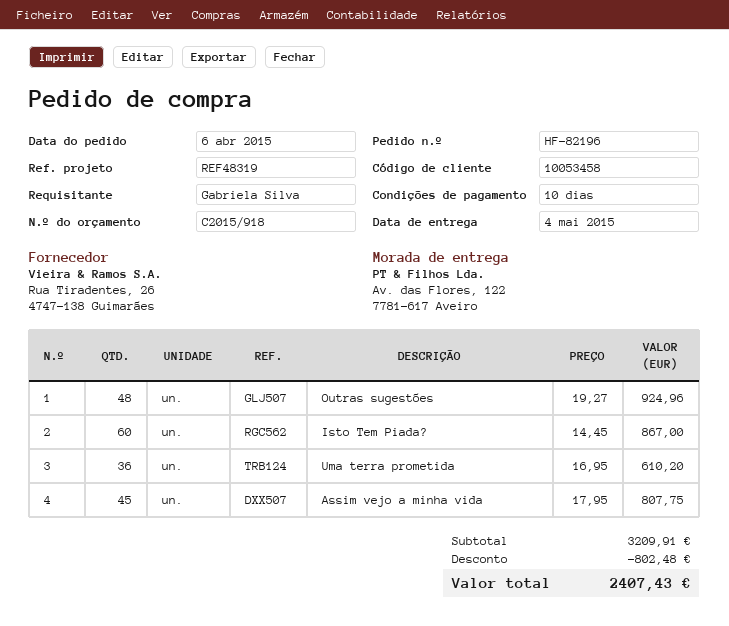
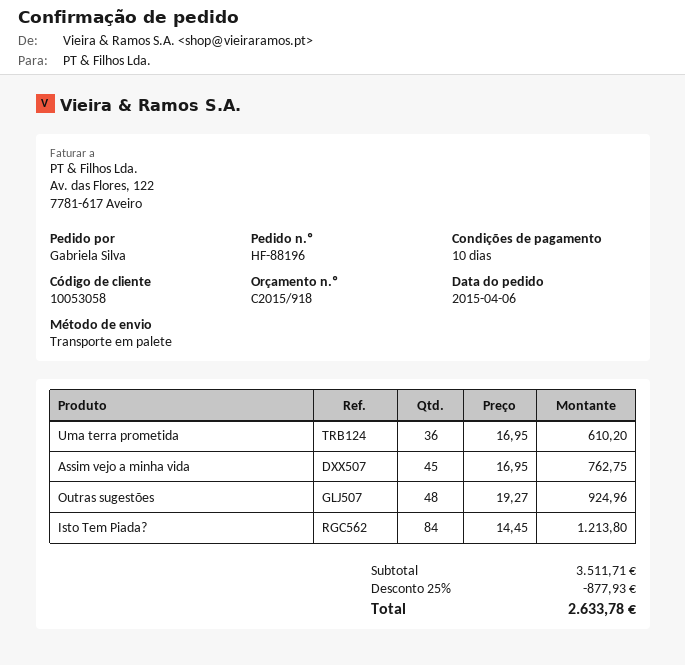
order number: HF-82196 -> HF-88196
customer number: 10053458 -> 10053058
Isto Tem Piada?: 60 x 14.45 = 867.00 -> 84 x 14.45 = 1213.80
Assim vejo a minha vida: 45 x 17.95 = 807.75 -> 45 x 16.95 = 762.75
subtotal: 3209.91 -> 3511.71
discount: 802.48 -> 877.93
total: 2407.43 -> 2633.78

